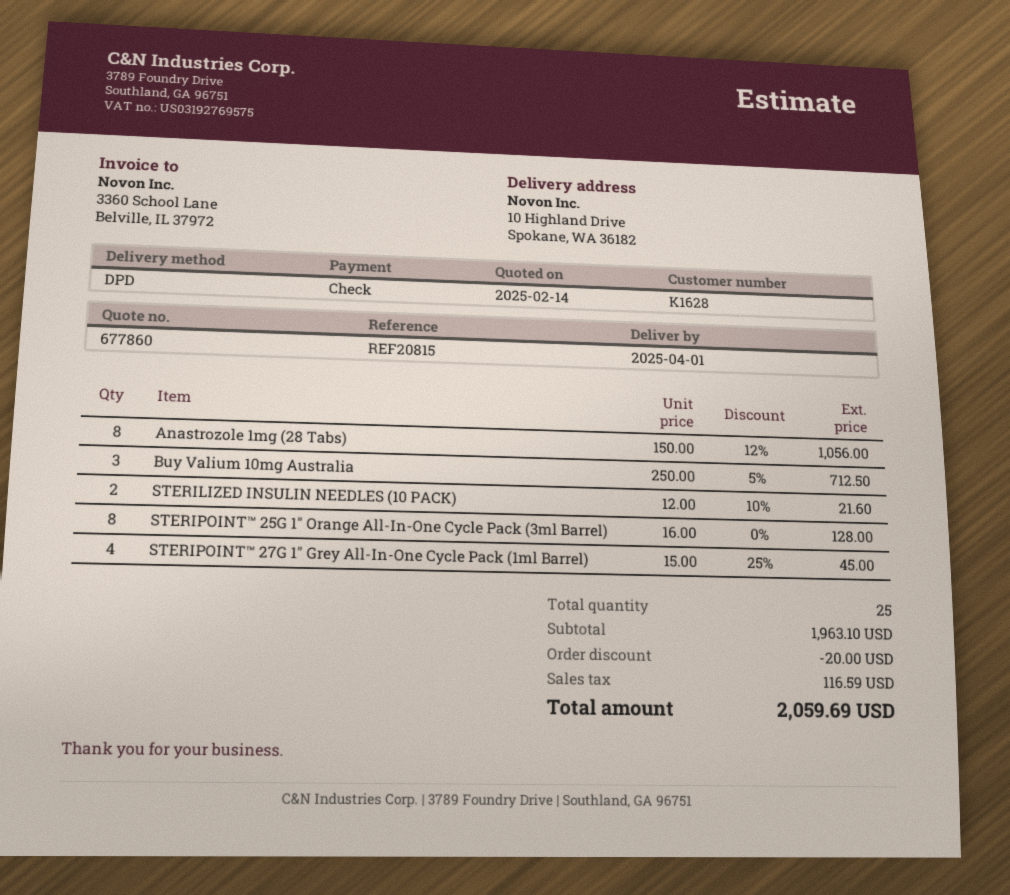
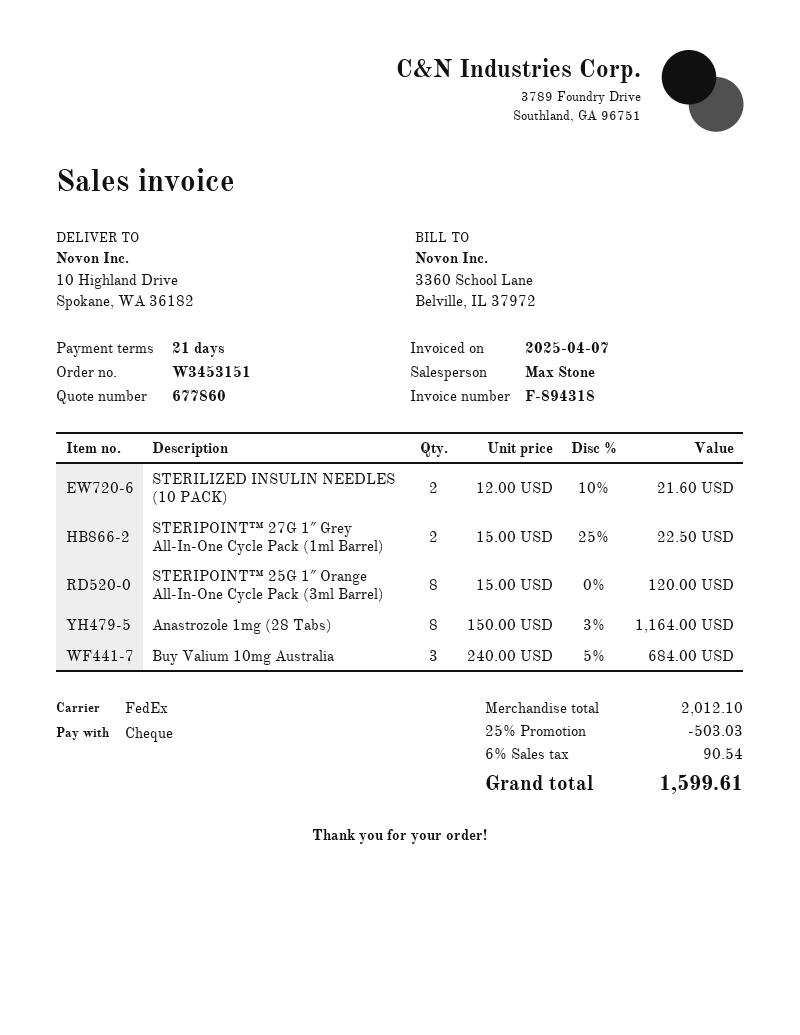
shipping method: DPD -> FedEx
Anastrozole 1mg (28 Tabs): 8 x 150.00 - 12% = 1056.00 -> 8 x 150.00 - 3% = 1164.00
Buy Valium 10mg Australia: 3 x 250.00 - 5% = 712.50 -> 3 x 240.00 - 5% = 684.00
STERIPOINT™ 25G 1″ Orange All-In-One Cycle Pack (3ml Barrel): 8 x 16.00 = 128.00 -> 8 x 15.00 = 120.00
STERIPOINT™ 27G 1″ Grey All-In-One Cycle Pack (1ml Barrel): 4 x 15.00 - 25% = 45.00 -> 2 x 15.00 - 25% = 22.50
subtotal: 1963.10 -> 2012.10
discount: 20.00 -> 503.03
tax: 116.59 -> 90.54
total: 2059.69 -> 1599.61

